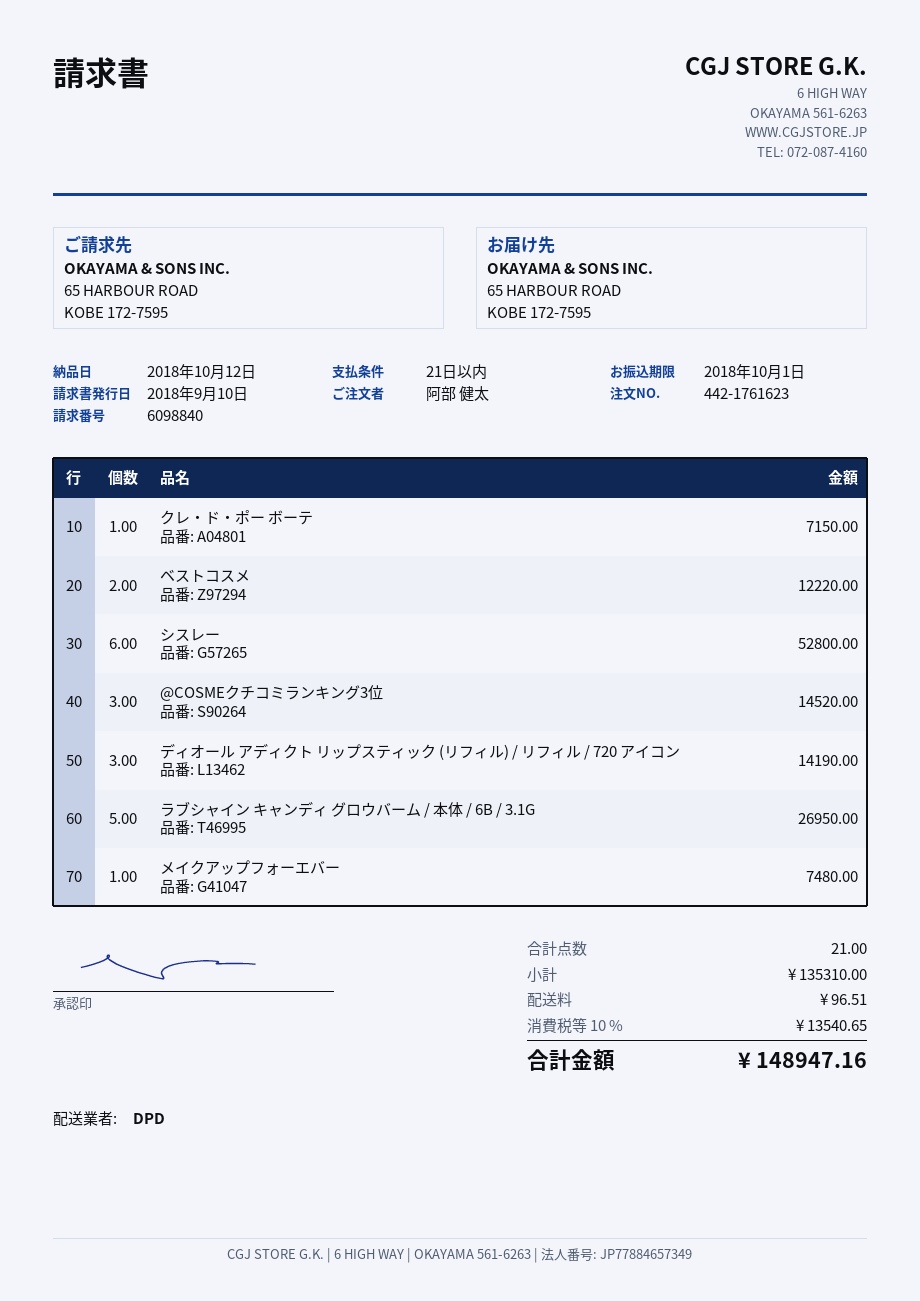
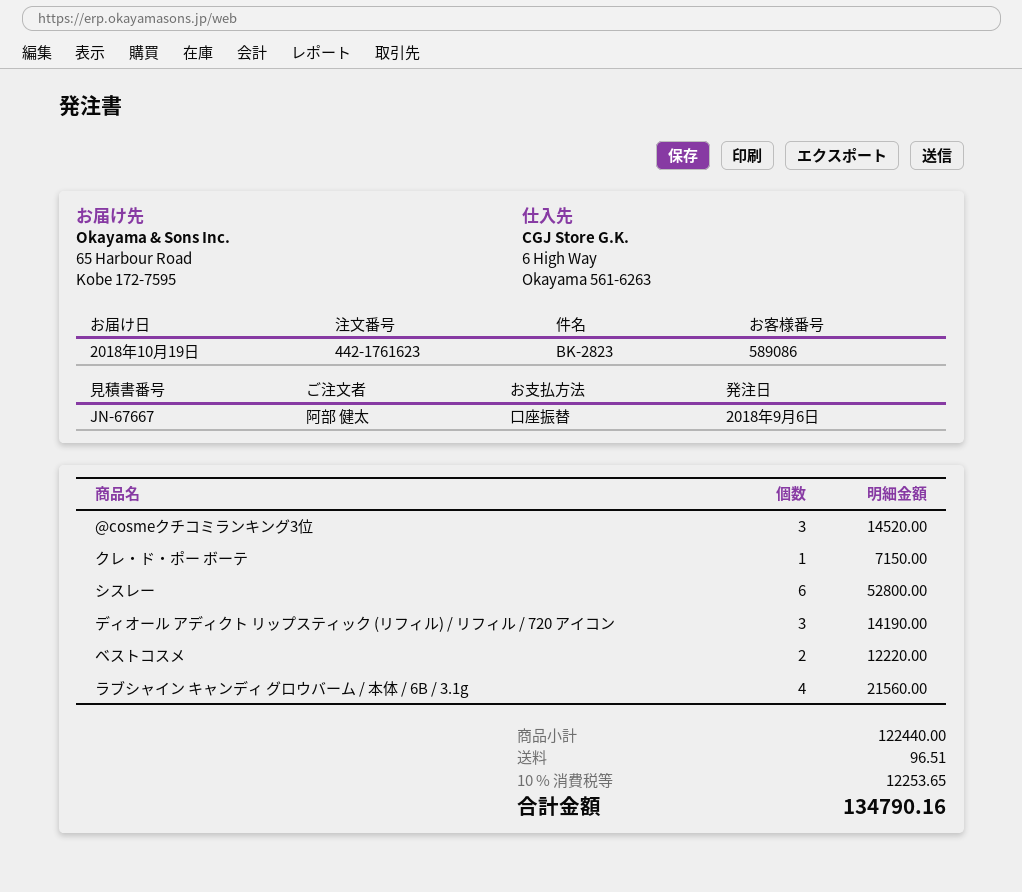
delivery date: 2018-10-12 -> 2018-10-19
ラブシャイン キャンディ グロウバーム / 本体 / 6B / 3.1G: 5 for 26950.00 -> 4 for 21560.00
メイクアップフォーエバー: 1 for 7480.00 -> none
subtotal: 135310.00 -> 122440.00
tax: 10% = 13540.65 -> 10% = 12253.65
total: 148947.16 -> 134790.16

